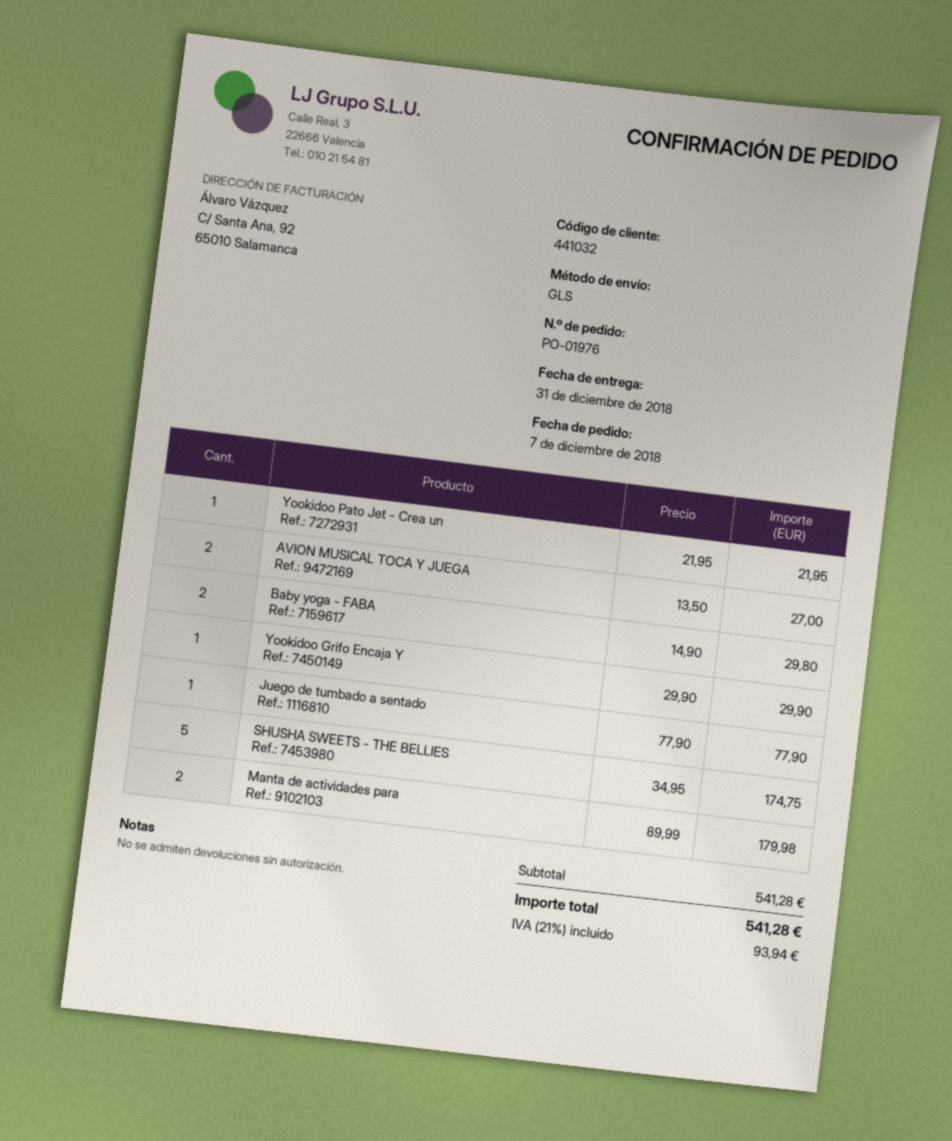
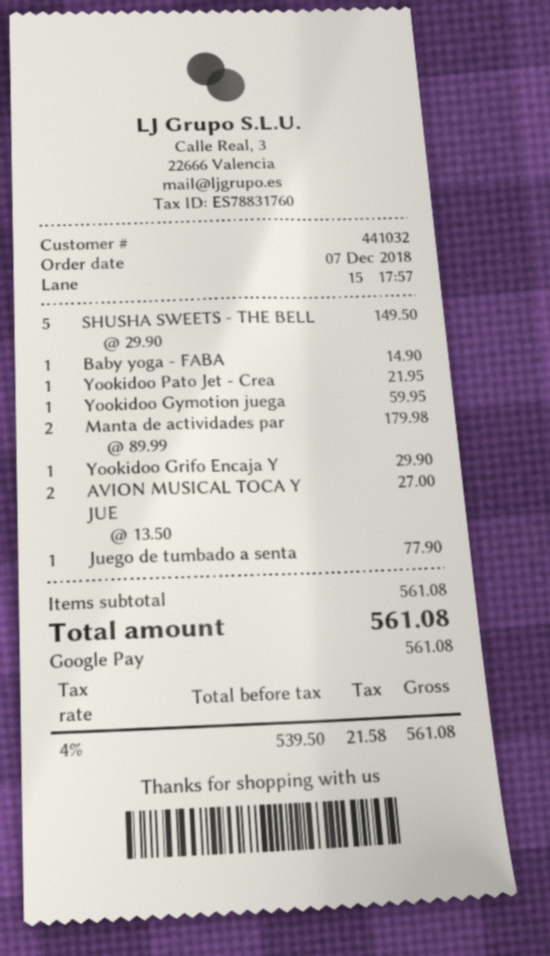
Baby yoga - FABA: 2 x 14.90 = 29.80 -> 1 x 14.90 = 14.90
SHUSHA SWEETS - THE BELLIES: 5 x 34.95 = 174.75 -> 5 x 29.90 = 149.50
Yookidoo Gymotion juega: none -> 1 x 59.95 = 59.95
subtotal: 541.28 -> 561.08
tax: 21% = 93.94 -> 4% = 21.58
total: 541.28 -> 561.08

